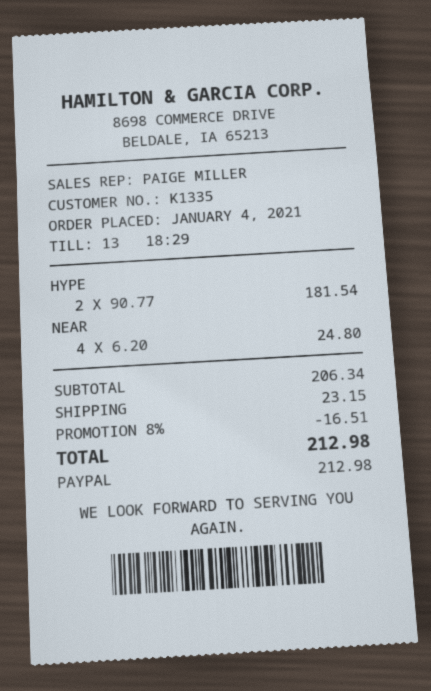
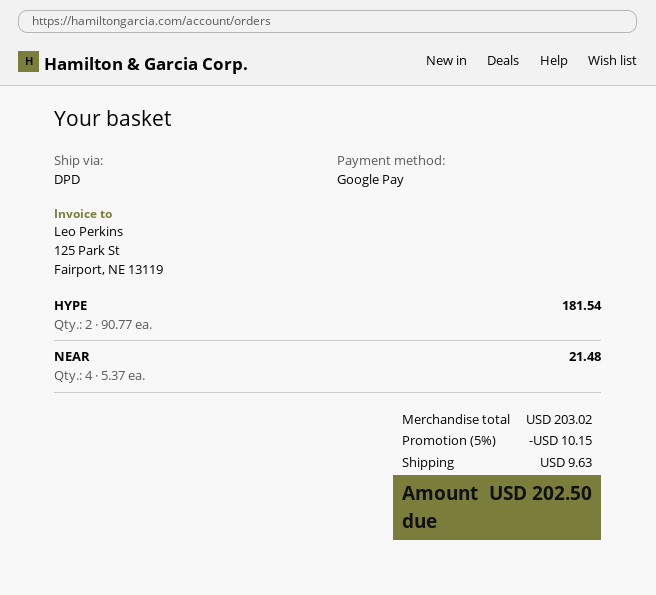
payment method: PayPal -> Google Pay
NEAR: 4 x 6.20 = 24.80 -> 4 x 5.37 = 21.48
subtotal: 206.34 -> 203.02
discount: 8% = 16.51 -> 5% = 10.15
shipping: 23.15 -> 9.63
total: 212.98 -> 202.50

